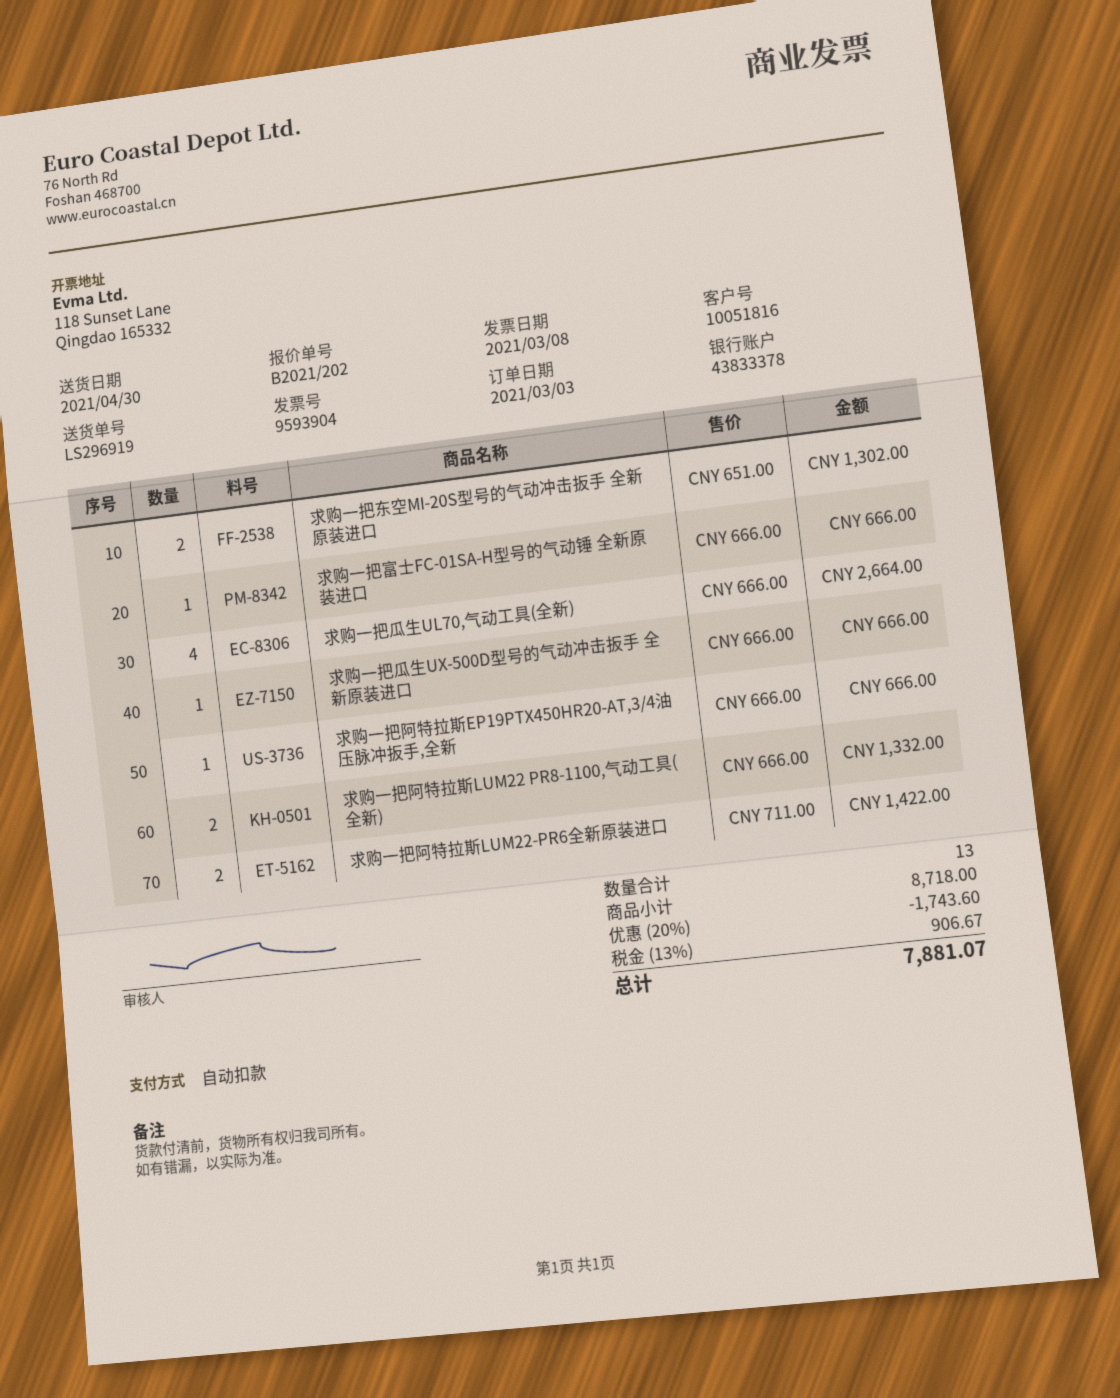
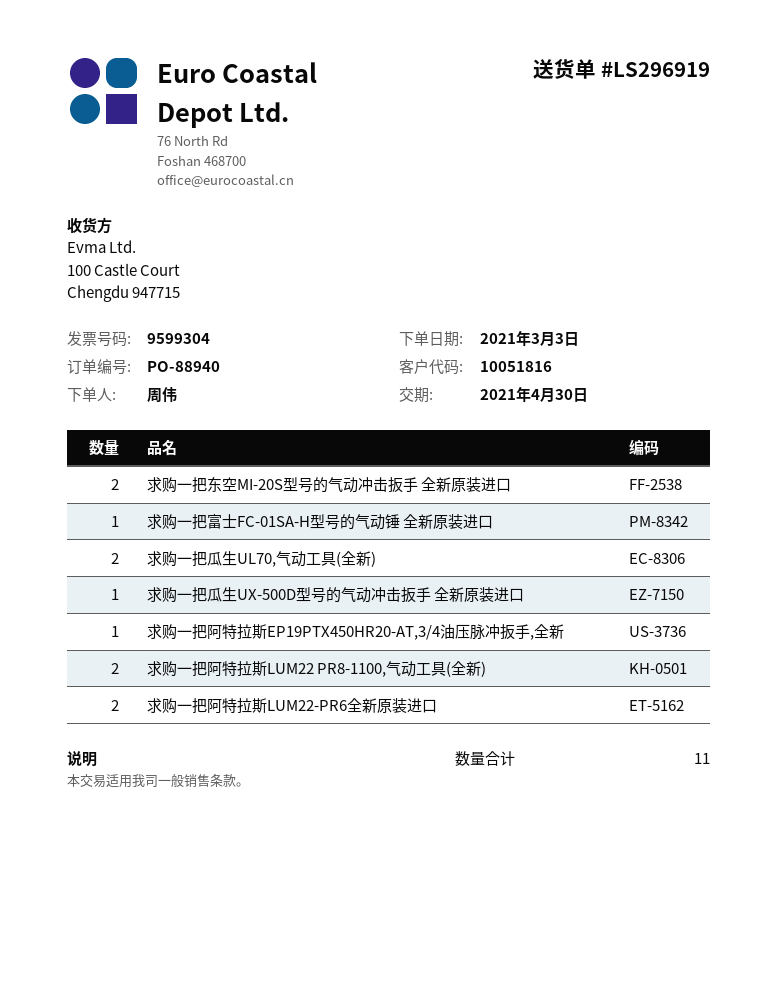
invoice number: 9593904 -> 9599304
求购一把瓜生UL70,气动工具(全新): 4 -> 2
total quantity: 13 -> 11

